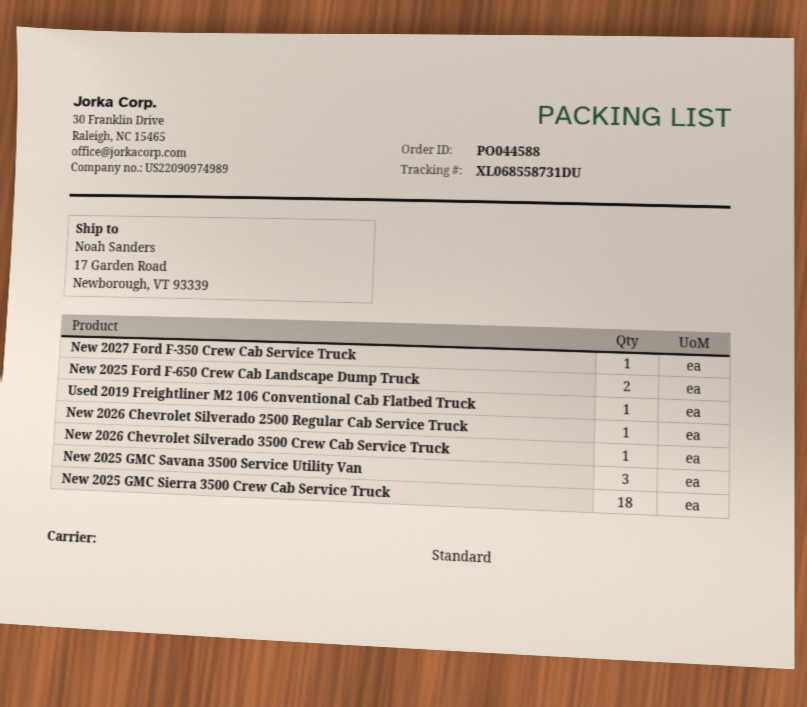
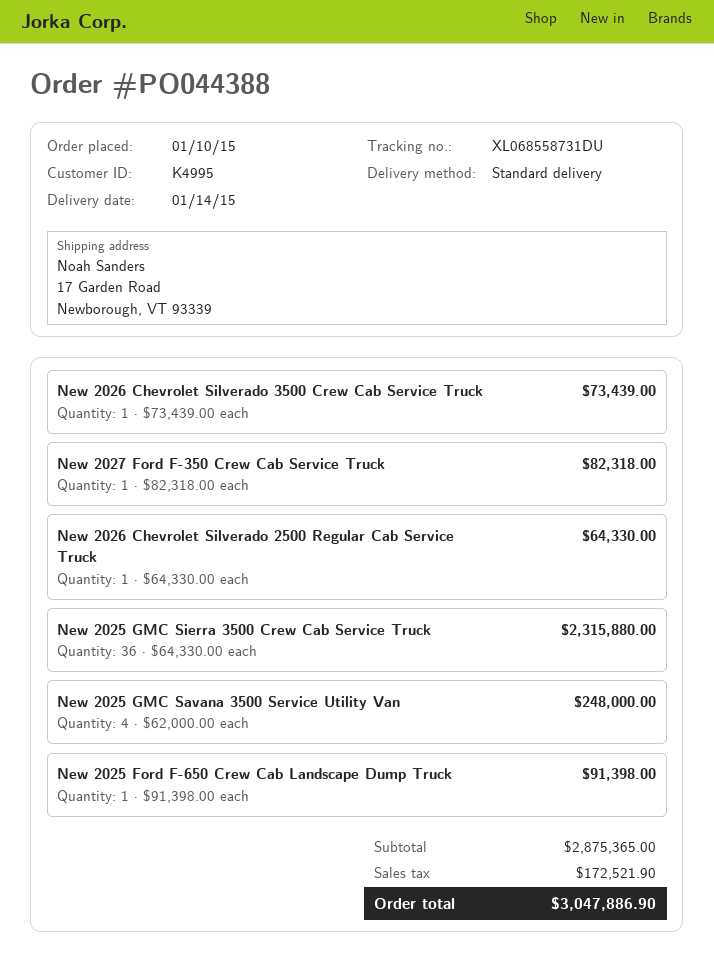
order number: PO044588 -> PO044388
New 2025 Ford F-650 Crew Cab Landscape Dump Truck: 2 -> 1
Used 2019 Freightliner M2 106 Conventional Cab Flatbed Truck: 1 -> none
New 2025 GMC Savana 3500 Service Utility Van: 3 -> 4
New 2025 GMC Sierra 3500 Crew Cab Service Truck: 18 -> 36

